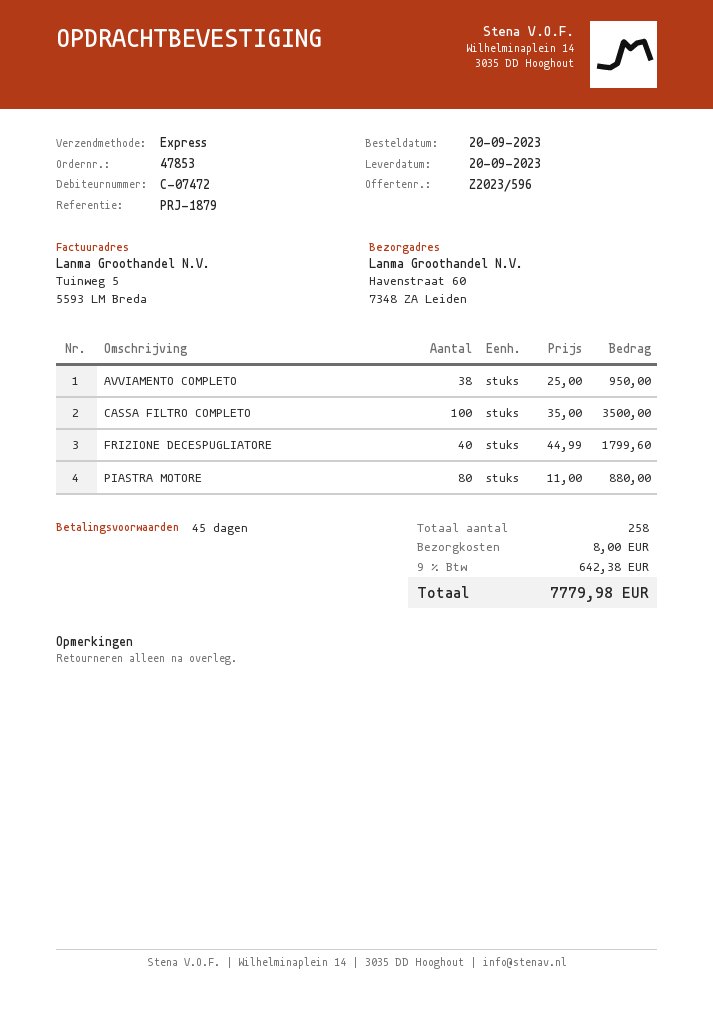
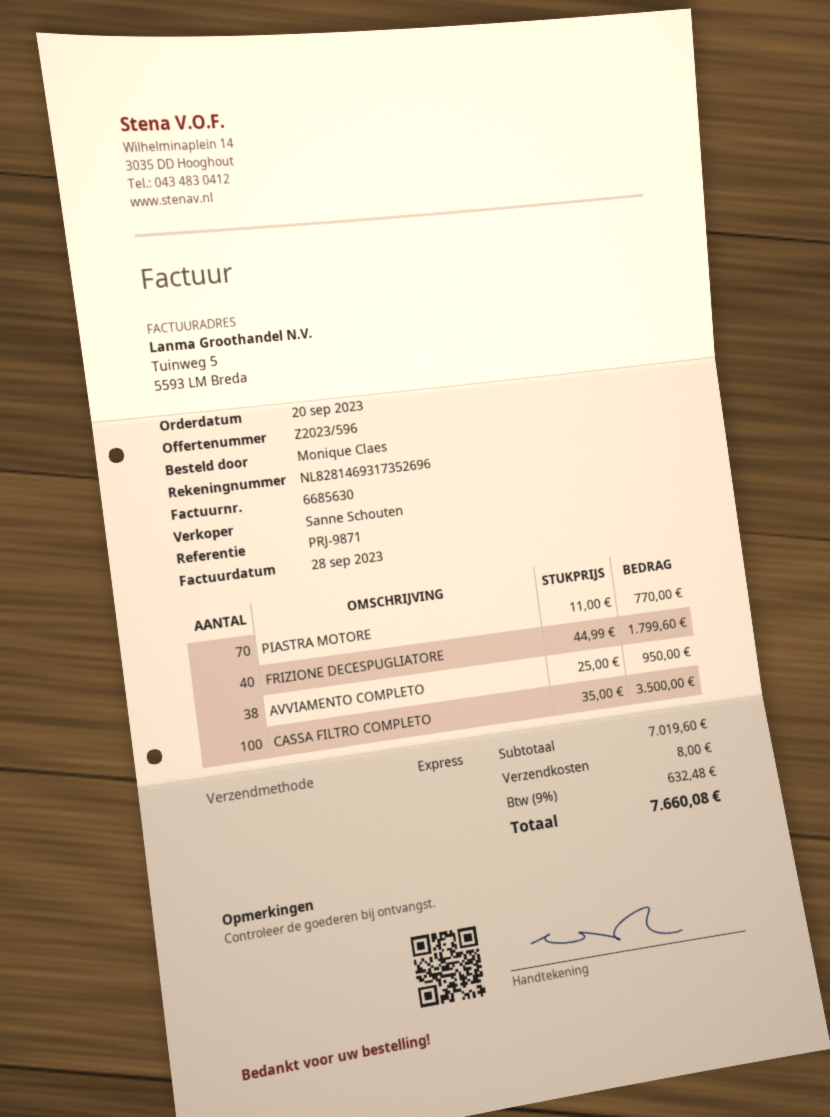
reference: PRJ-1879 -> PRJ-9871
PIASTRA MOTORE: 80 x 11.00 = 880.00 -> 70 x 11.00 = 770.00
tax: 9% = 642.38 -> 9% = 632.48
total: 7779.98 -> 7660.08

